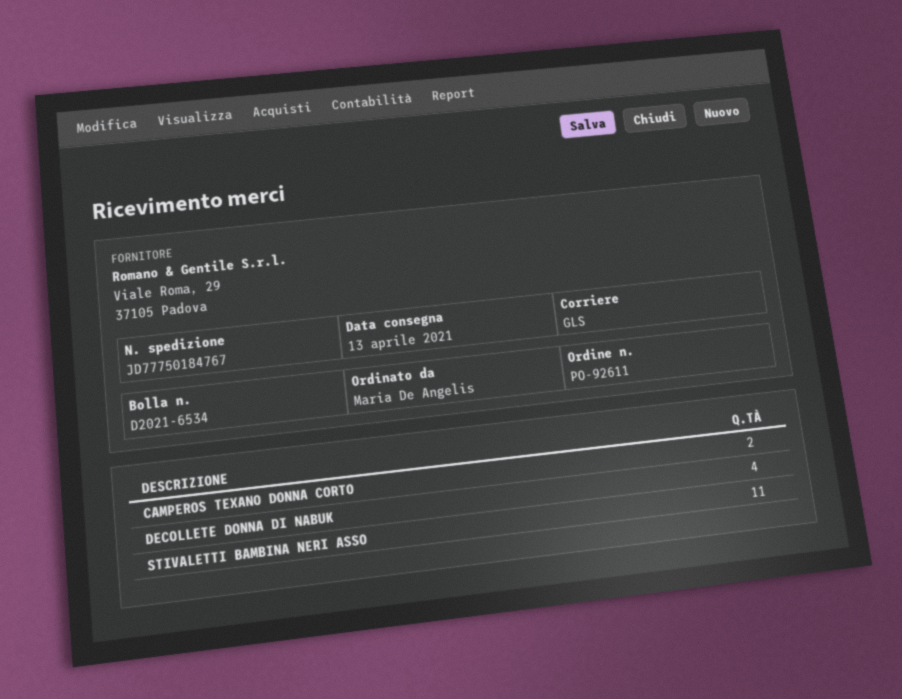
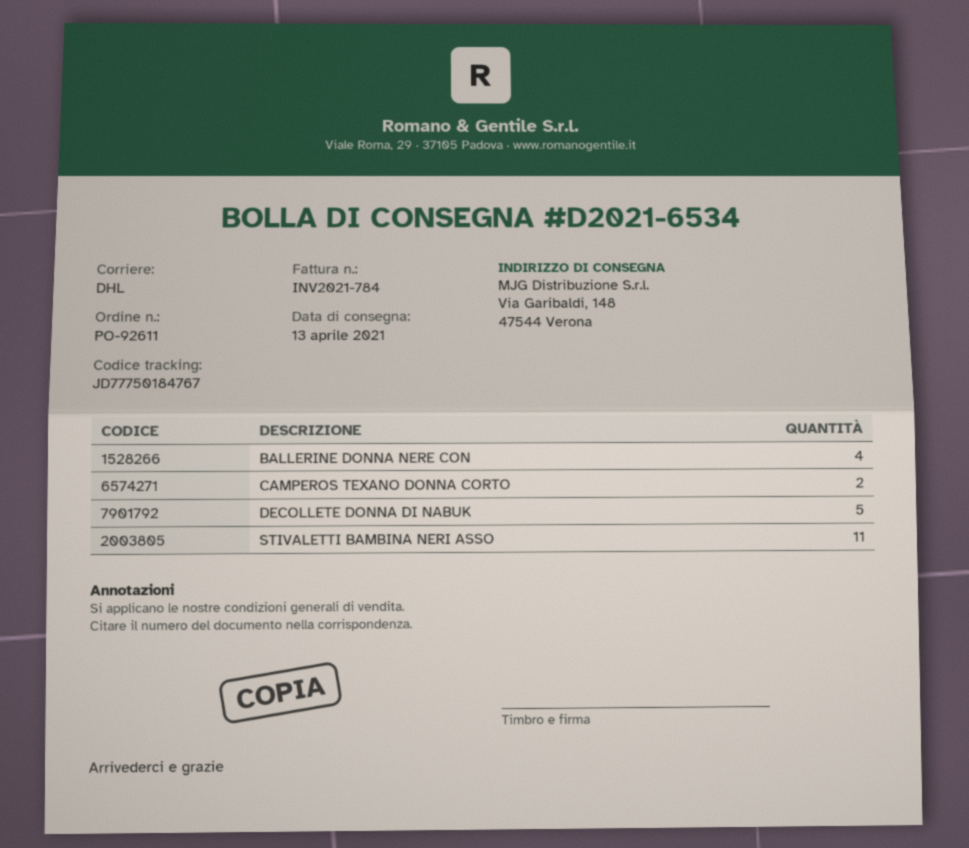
shipping method: GLS -> DHL
DECOLLETE DONNA DI NABUK: 4 -> 5
BALLERINE DONNA NERE CON: none -> 4

